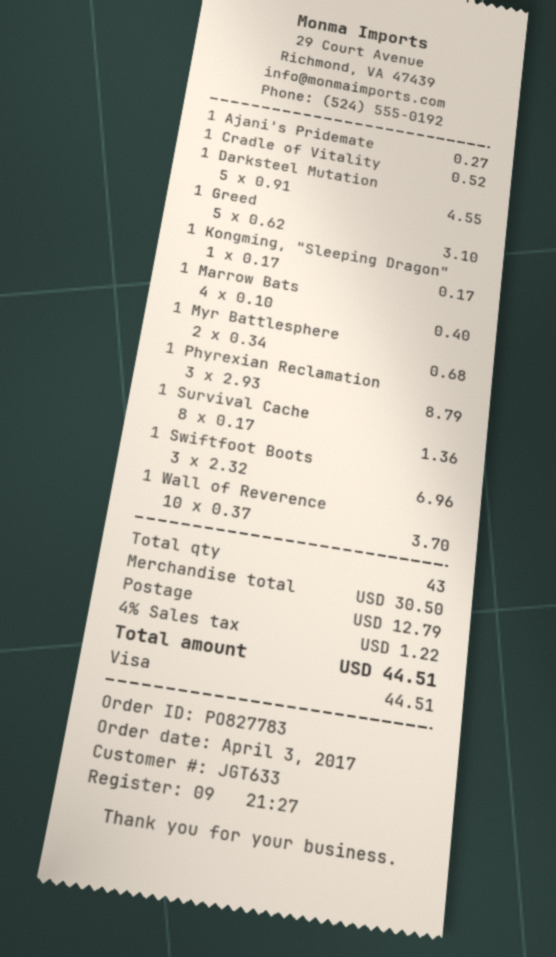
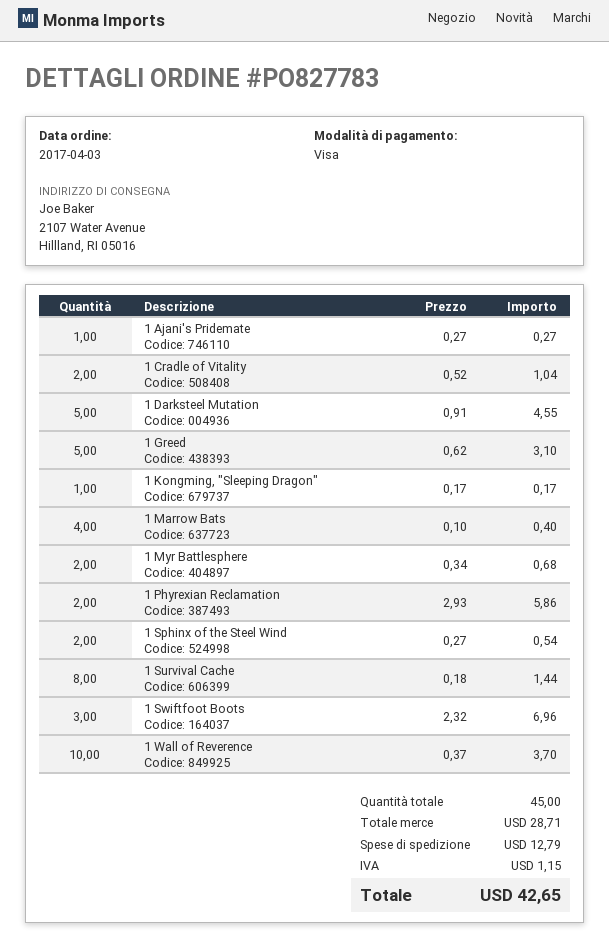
1 Cradle of Vitality: 1 x 0.52 = 0.52 -> 2 x 0.52 = 1.04
1 Phyrexian Reclamation: 3 x 2.93 = 8.79 -> 2 x 2.93 = 5.86
1 Survival Cache: 8 x 0.17 = 1.36 -> 8 x 0.18 = 1.44
1 Sphinx of the Steel Wind: none -> 2 x 0.27 = 0.54
total quantity: 43 -> 45
subtotal: 30.50 -> 28.71
tax: 1.22 -> 1.15
total: 44.51 -> 42.65

